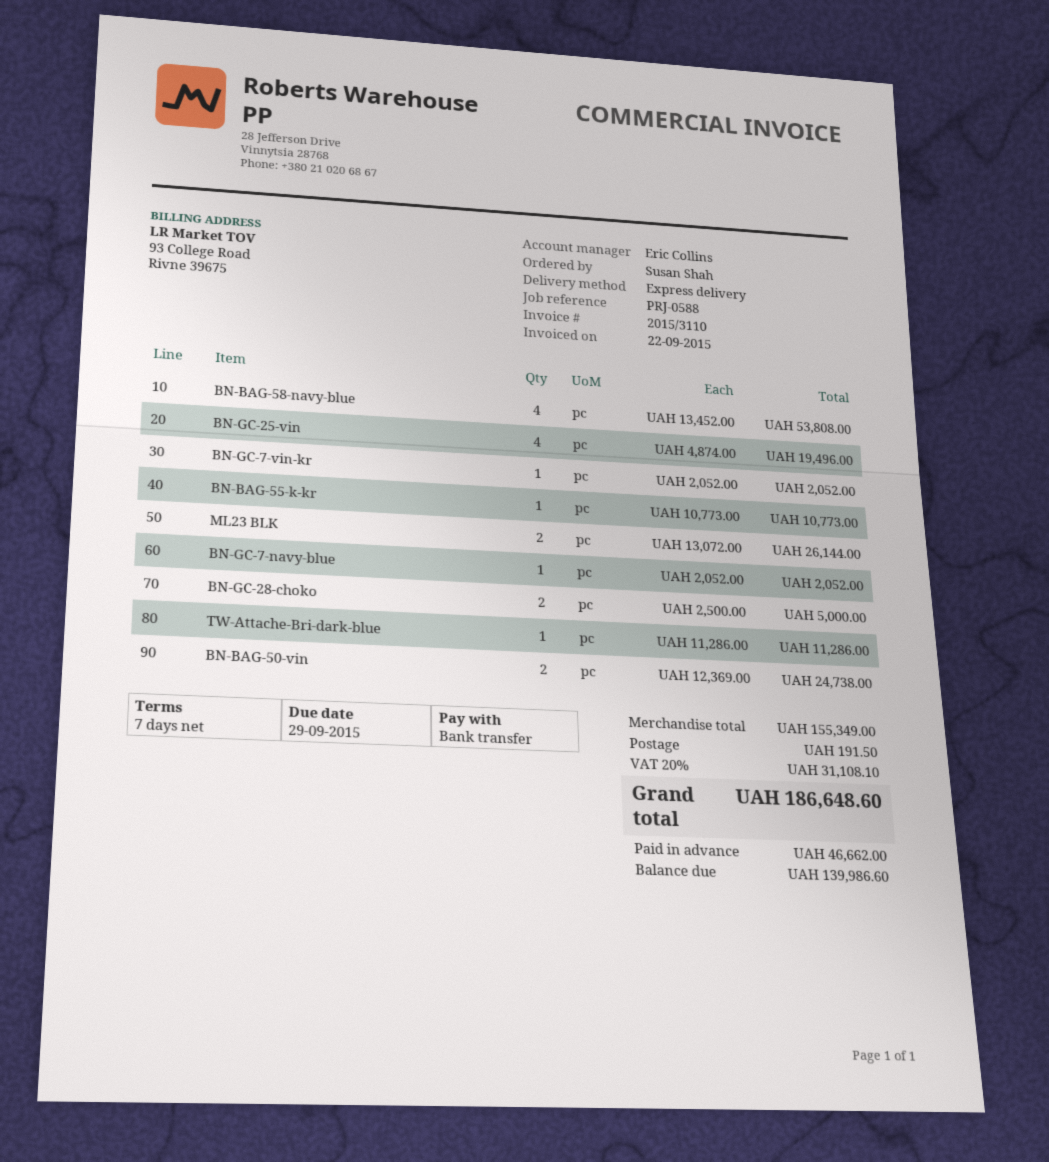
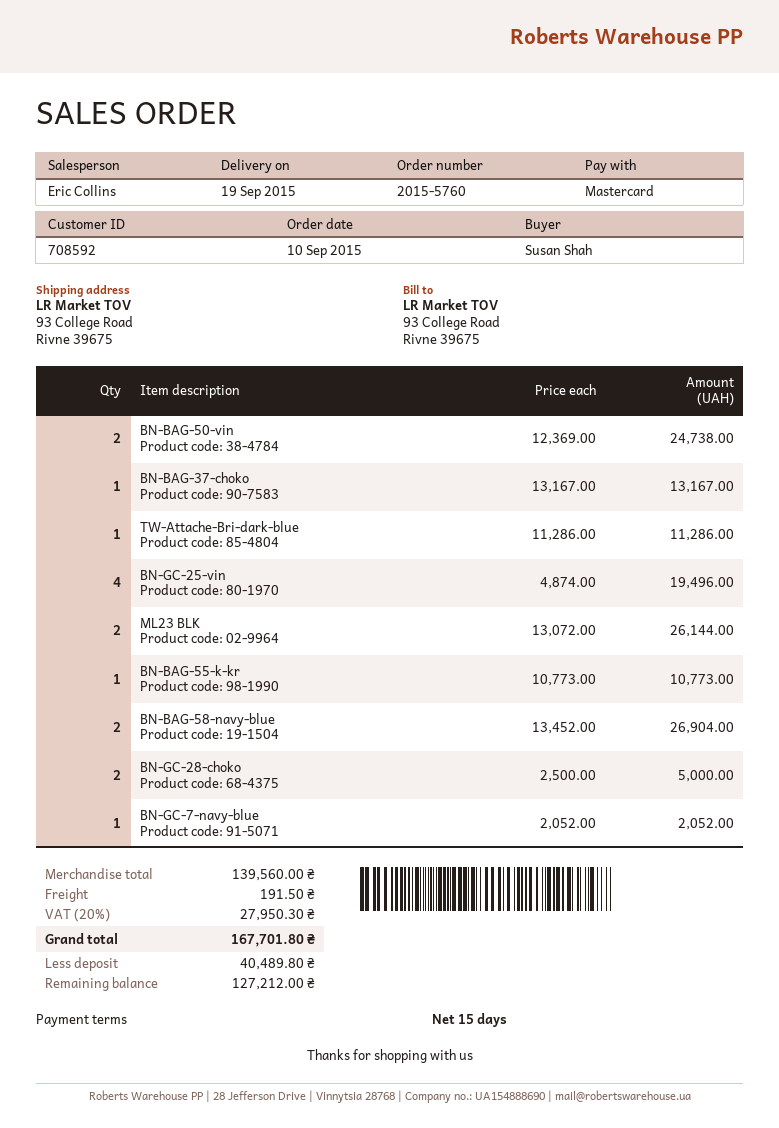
payment terms: 7 days -> 15 days
payment method: bank transfer -> Mastercard
BN-BAG-58-navy-blue: 4 x 13452.00 = 53808.00 -> 2 x 13452.00 = 26904.00
BN-GC-7-vin-kr: 1 x 2052.00 = 2052.00 -> none
BN-BAG-37-choko: none -> 1 x 13167.00 = 13167.00
subtotal: 155349.00 -> 139560.00
tax: 20% = 31108.10 -> 20% = 27950.30
total: 186648.60 -> 167701.80
deposit: 46662.00 -> 40489.80
balance: 139986.60 -> 127212.00

